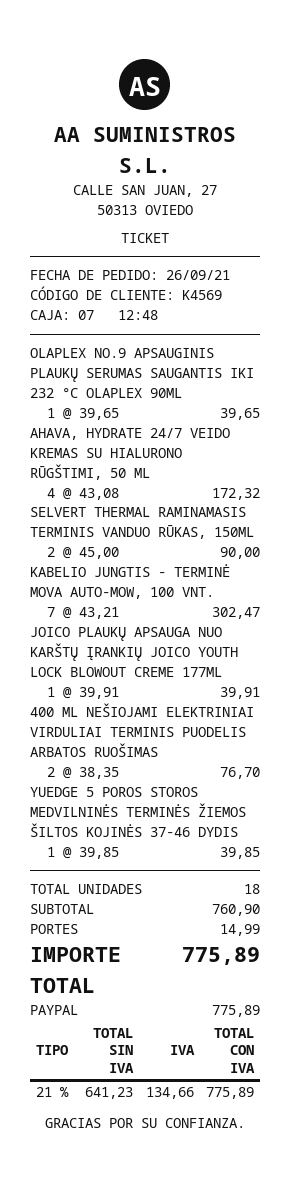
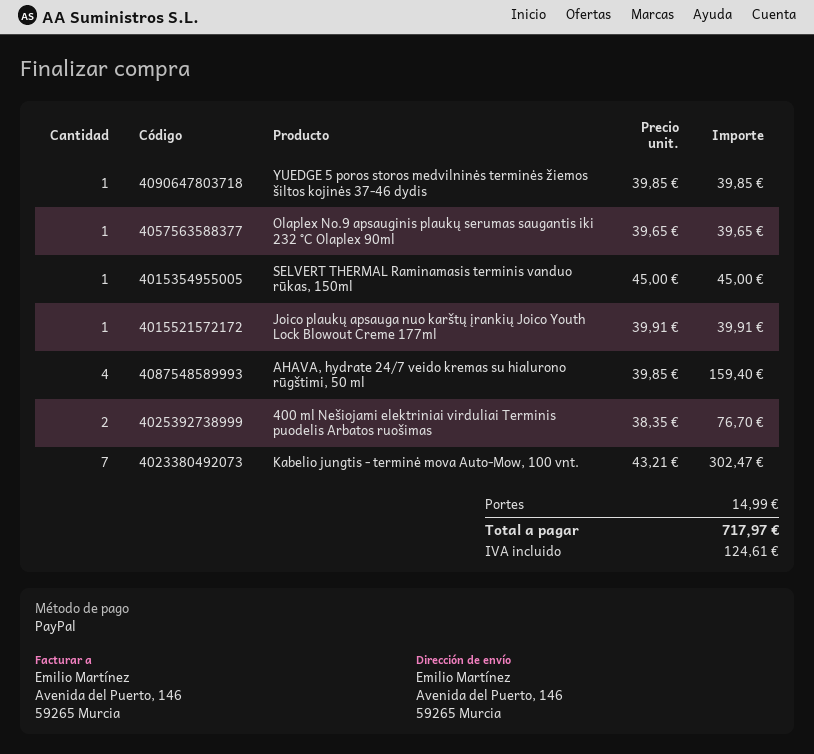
AHAVA, HYDRATE 24/7 VEIDO KREMAS SU HIALURONO RŪGŠTIMI, 50 ML: 4 x 43.08 = 172.32 -> 4 x 39.85 = 159.40
SELVERT THERMAL RAMINAMASIS TERMINIS VANDUO RŪKAS, 150ML: 2 x 45.00 = 90.00 -> 1 x 45.00 = 45.00
tax: 134.66 -> 124.61
total: 775.89 -> 717.97

